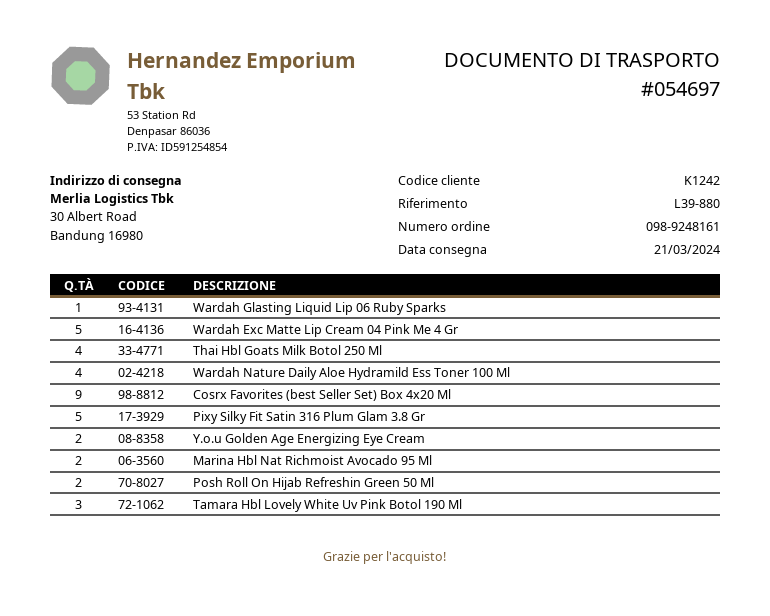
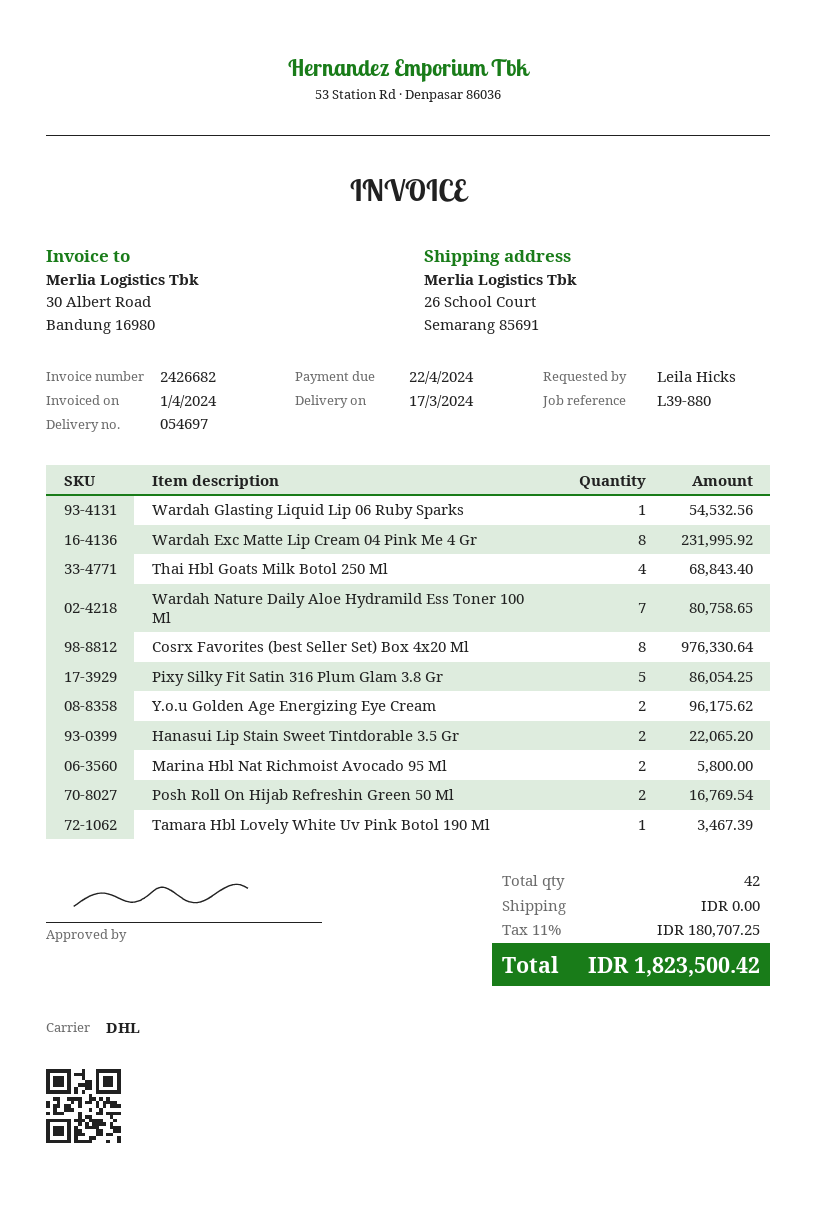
delivery date: 2024-03-21 -> 2024-03-17
ship to: 30 Albert Road, Bandung 16980 -> 26 School Court, Semarang 85691
Wardah Exc Matte Lip Cream 04 Pink Me 4 Gr: 5 -> 8
Wardah Nature Daily Aloe Hydramild Ess Toner 100 Ml: 4 -> 7
Cosrx Favorites (best Seller Set) Box 4x20 Ml: 9 -> 8
Tamara Hbl Lovely White Uv Pink Botol 190 Ml: 3 -> 1
Hanasui Lip Stain Sweet Tintdorable 3.5 Gr: none -> 2

